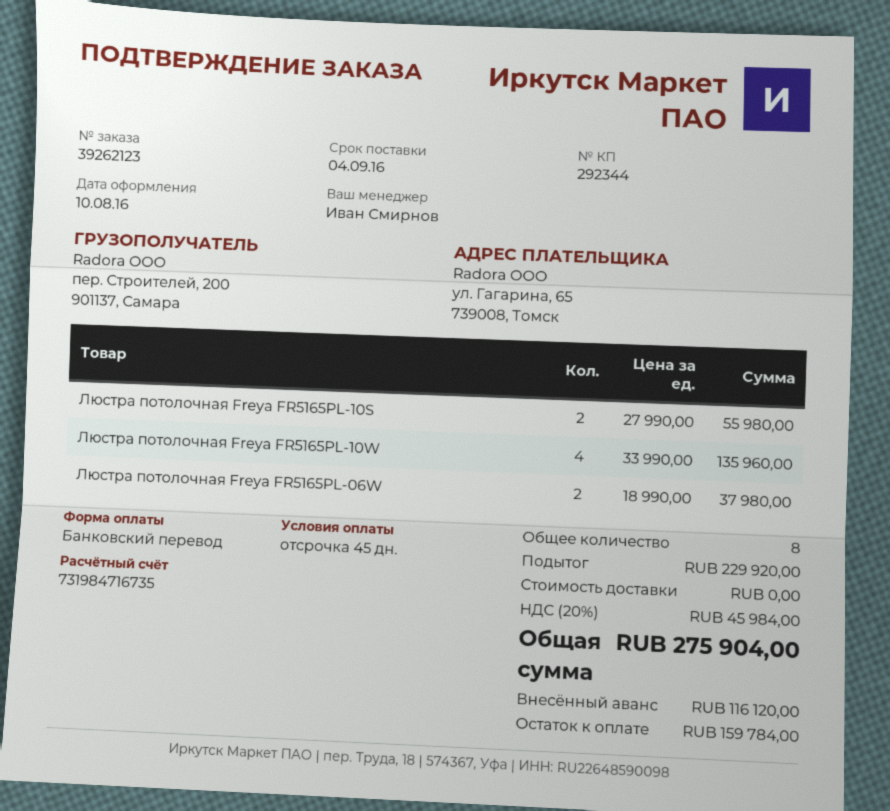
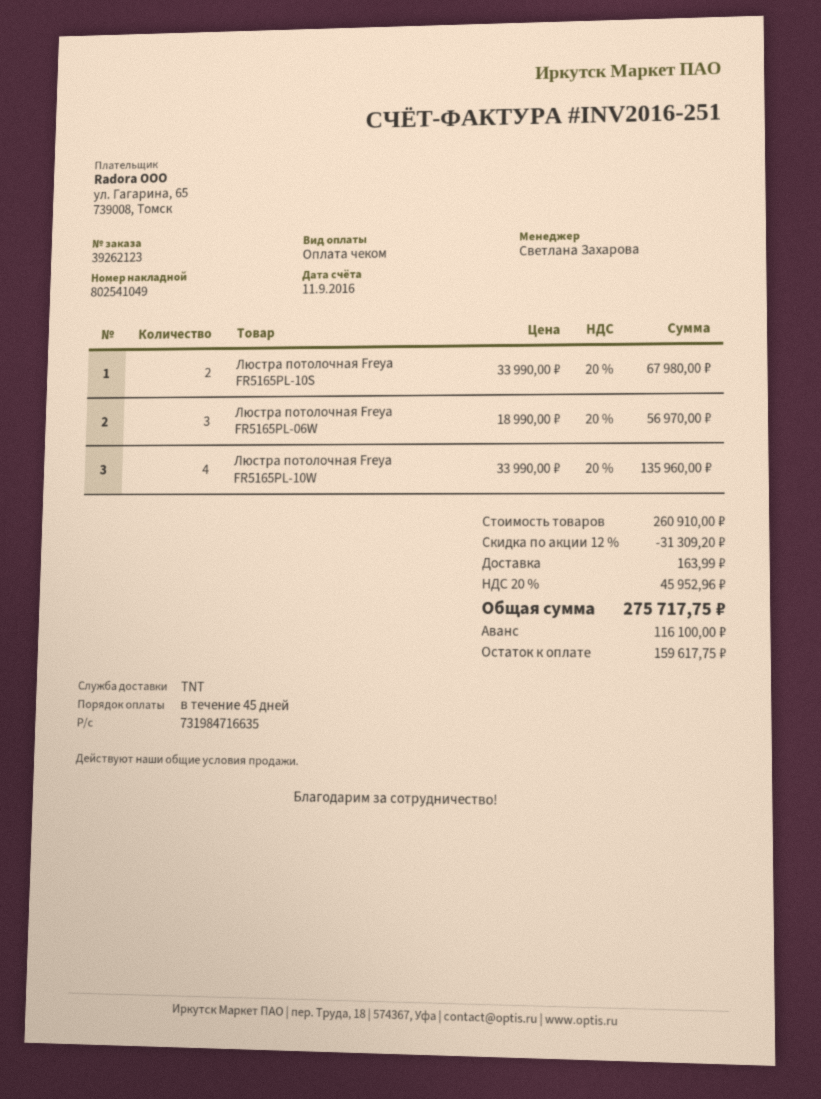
sales rep: Иван Смирнов -> Светлана Захарова
payment method: bank transfer -> cheque
bank account: 731984716735 -> 731984716635
Люстра потолочная Freya FR5165PL-10S: 2 x 27990.00 = 55980.00 -> 2 x 33990.00 = 67980.00
Люстра потолочная Freya FR5165PL-06W: 2 x 18990.00 = 37980.00 -> 3 x 18990.00 = 56970.00
subtotal: 229920.00 -> 260910.00
discount: none -> 12% = 31309.20
shipping: 0.00 -> 163.99
tax: 20% = 45984.00 -> 20% = 45952.96
total: 275904.00 -> 275717.75
deposit: 116120.00 -> 116100.00
balance: 159784.00 -> 159617.75

